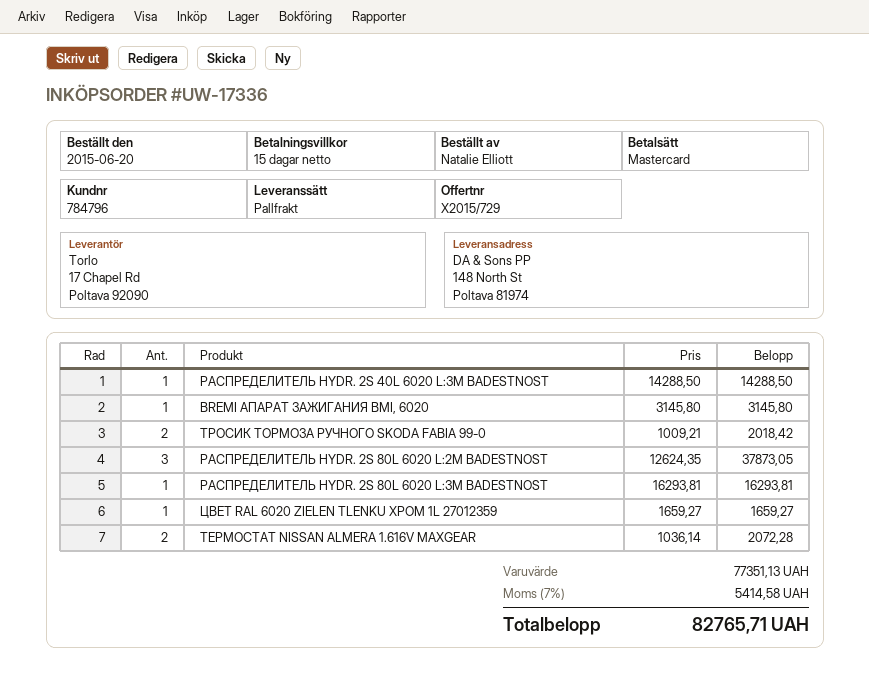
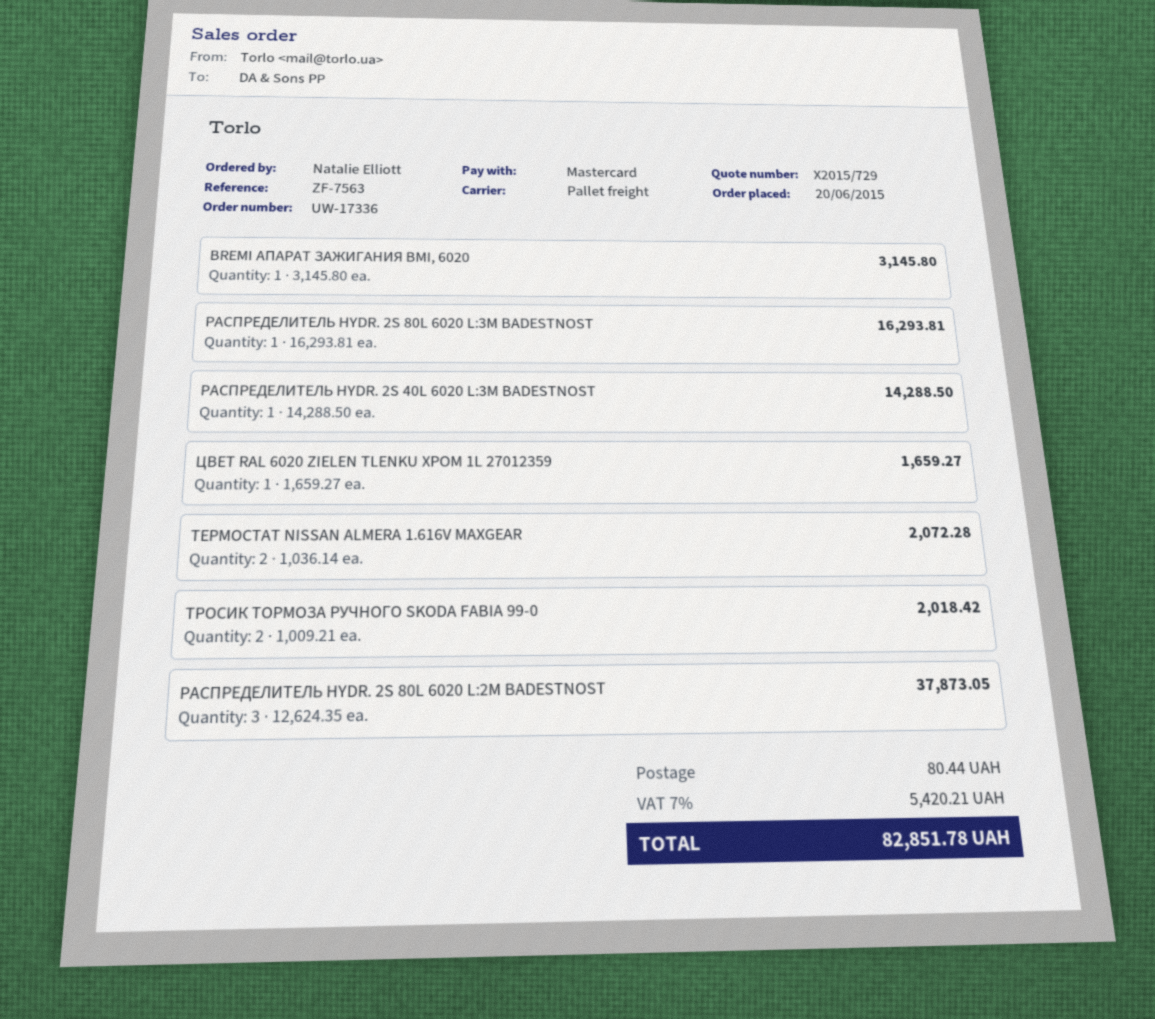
shipping: none -> 80.44
tax: 7% = 5414.58 -> 7% = 5420.21
total: 82765.71 -> 82851.78

